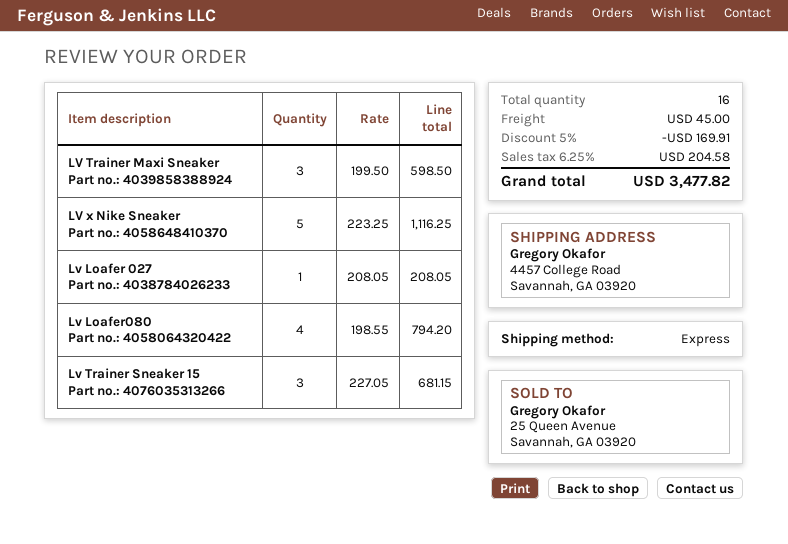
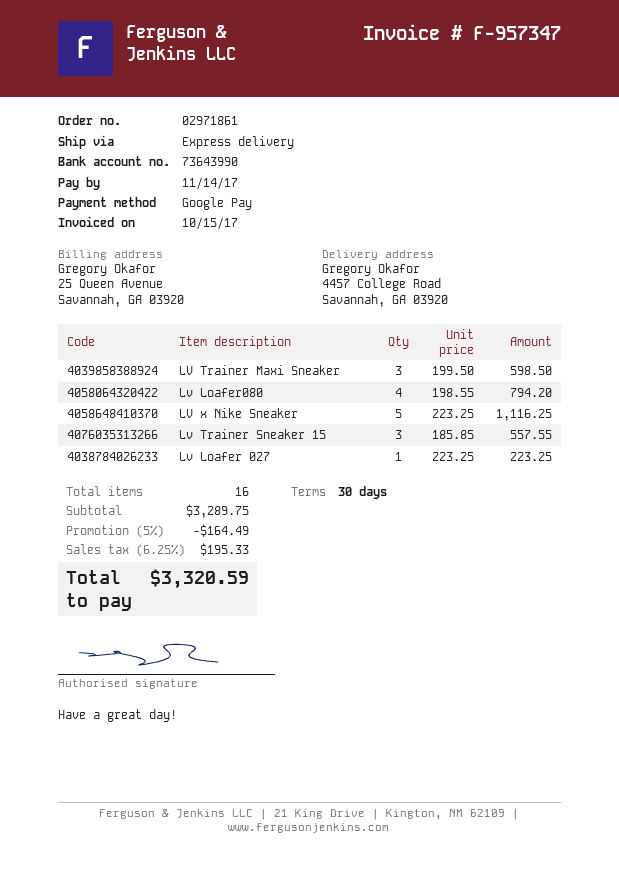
Lv Loafer 027: 1 x 208.05 = 208.05 -> 1 x 223.25 = 223.25
Lv Trainer Sneaker 15: 3 x 227.05 = 681.15 -> 3 x 185.85 = 557.55
discount: 5% = 169.91 -> 5% = 164.49
shipping: 45.00 -> none
tax: 6.25% = 204.58 -> 6.25% = 195.33
total: 3477.82 -> 3320.59

